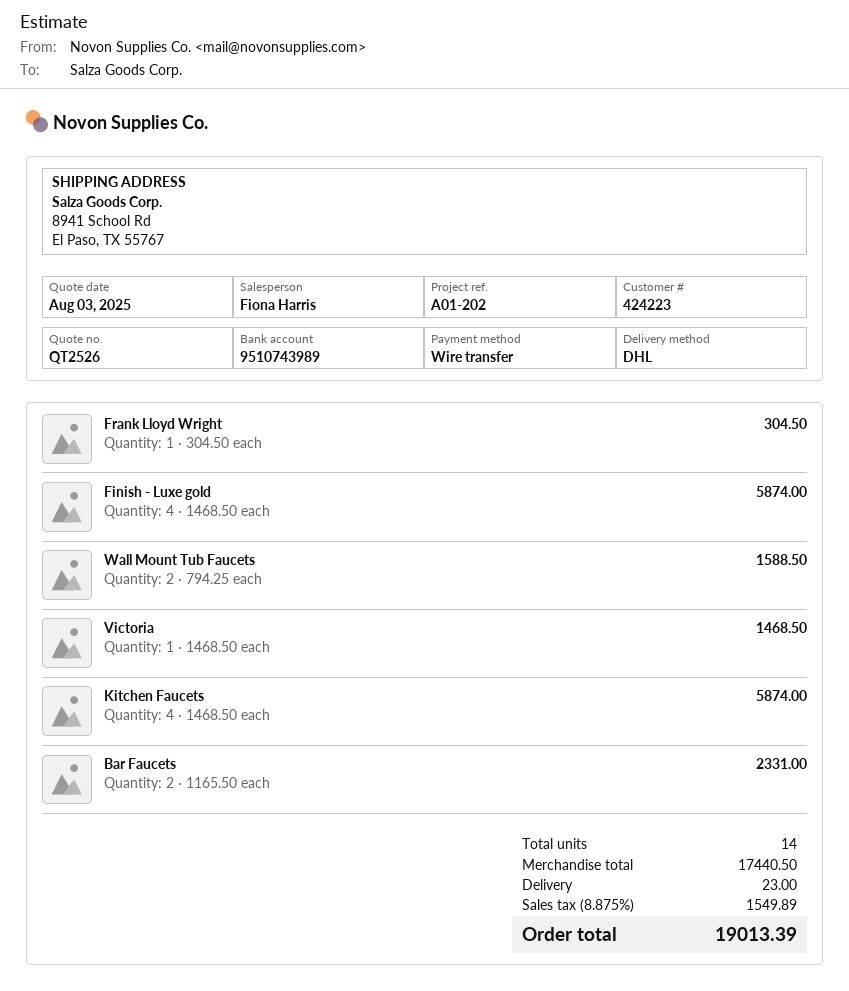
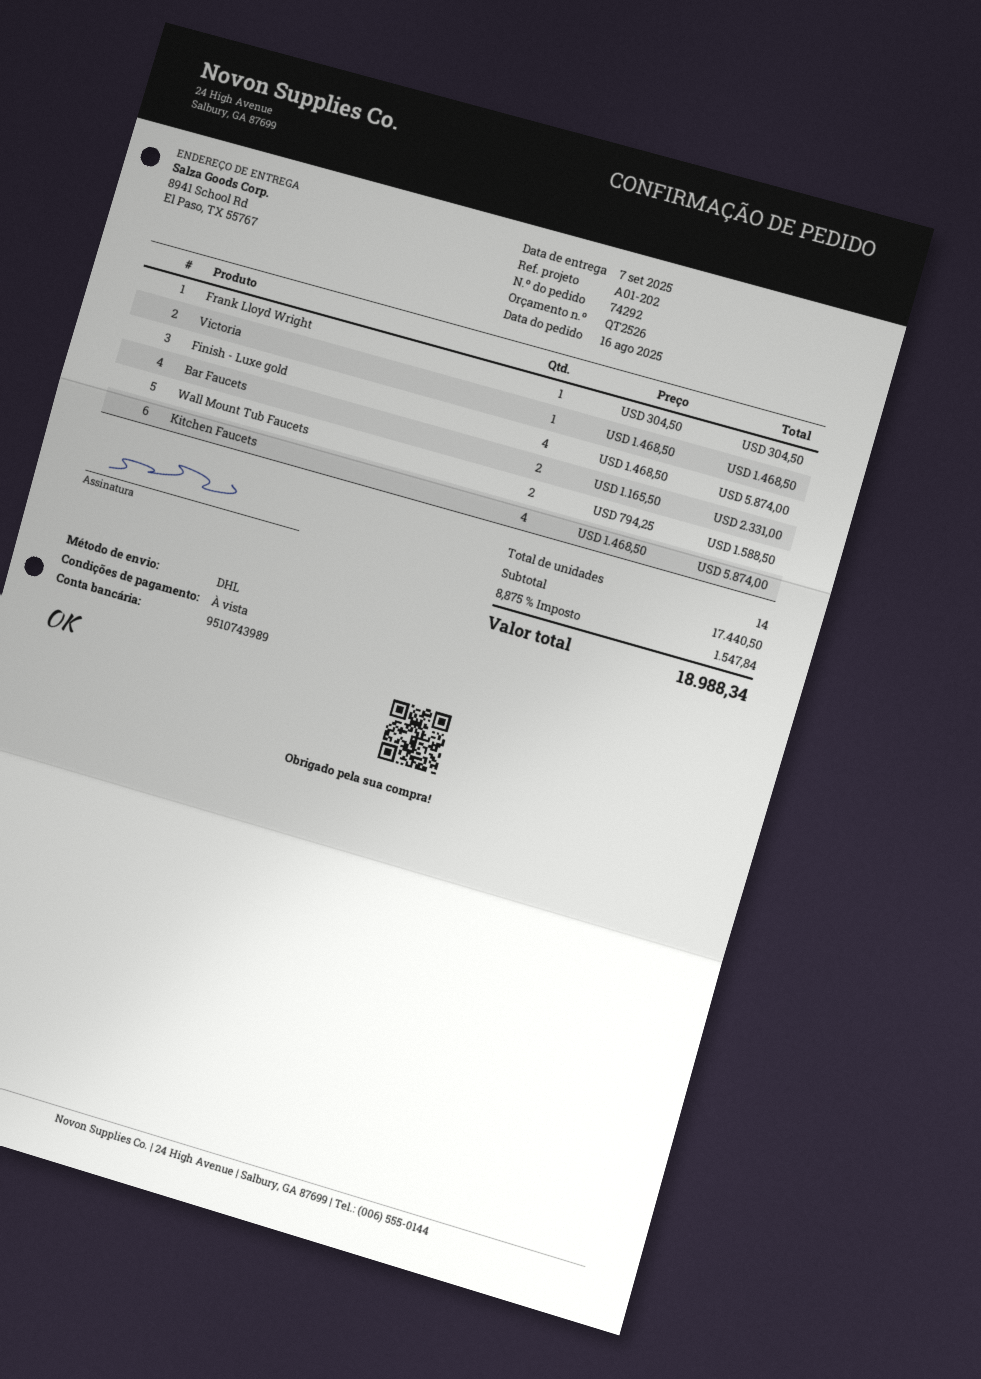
shipping: 23.00 -> none
tax: 8.875% = 1549.89 -> 8.875% = 1547.84
total: 19013.39 -> 18988.34

